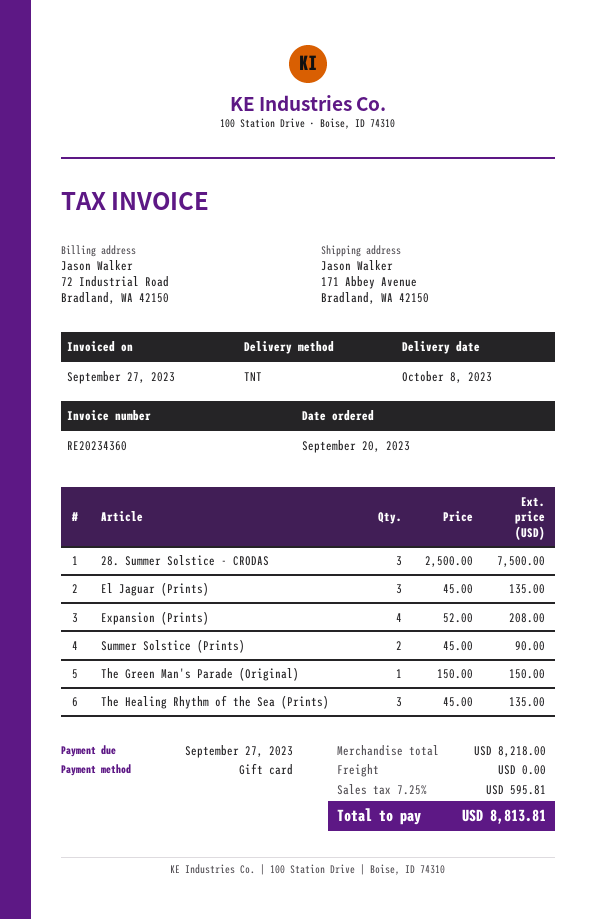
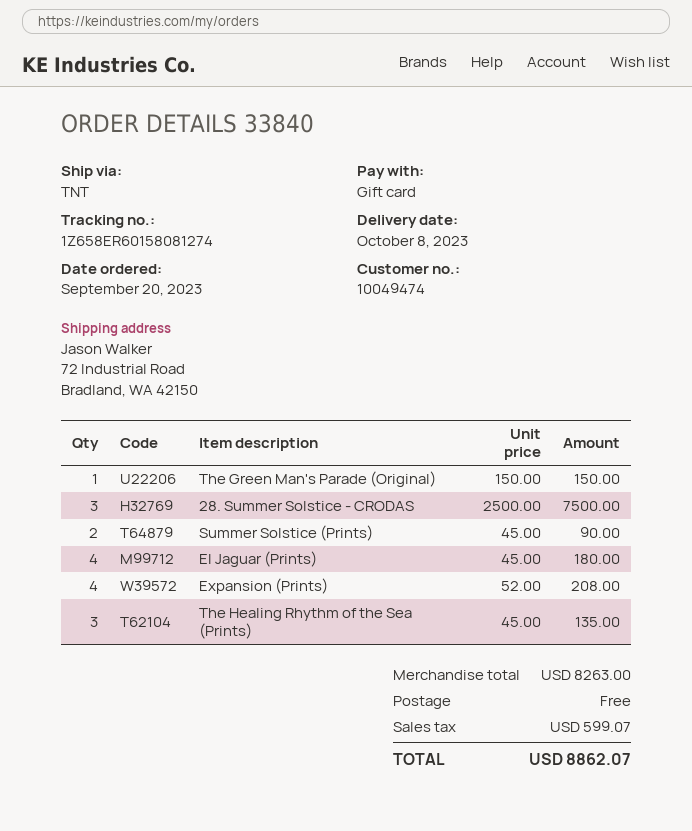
ship to: 171 Abbey Avenue, Bradland, WA 42150 -> 72 Industrial Road, Bradland, WA 42150
El Jaguar (Prints): 3 x 45.00 = 135.00 -> 4 x 45.00 = 180.00
subtotal: 8218.00 -> 8263.00
tax: 595.81 -> 599.07
total: 8813.81 -> 8862.07

